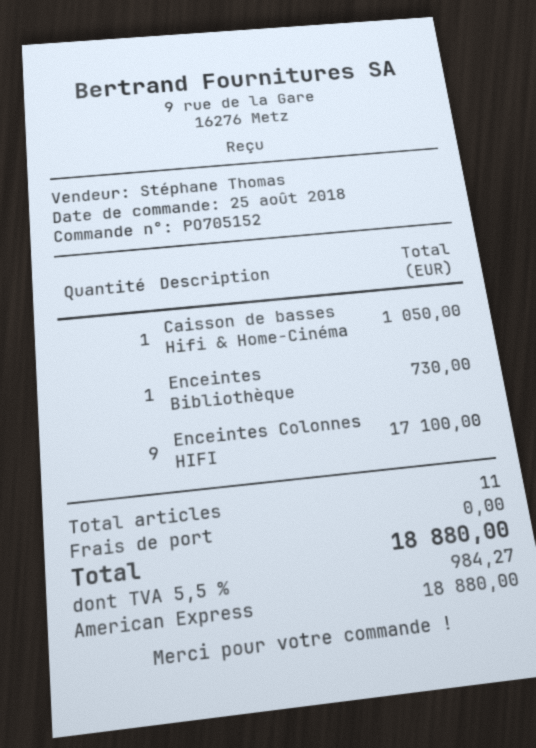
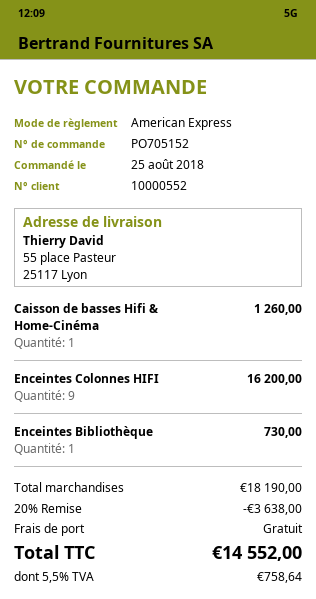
Caisson de basses Hifi & Home-Cinéma: 1 for 1050.00 -> 1 for 1260.00
Enceintes Colonnes HIFI: 9 for 17100.00 -> 9 for 16200.00
discount: none -> 20% = 3638.00
tax: 5.5% = 984.27 -> 5.5% = 758.64
total: 18880.00 -> 14552.00

